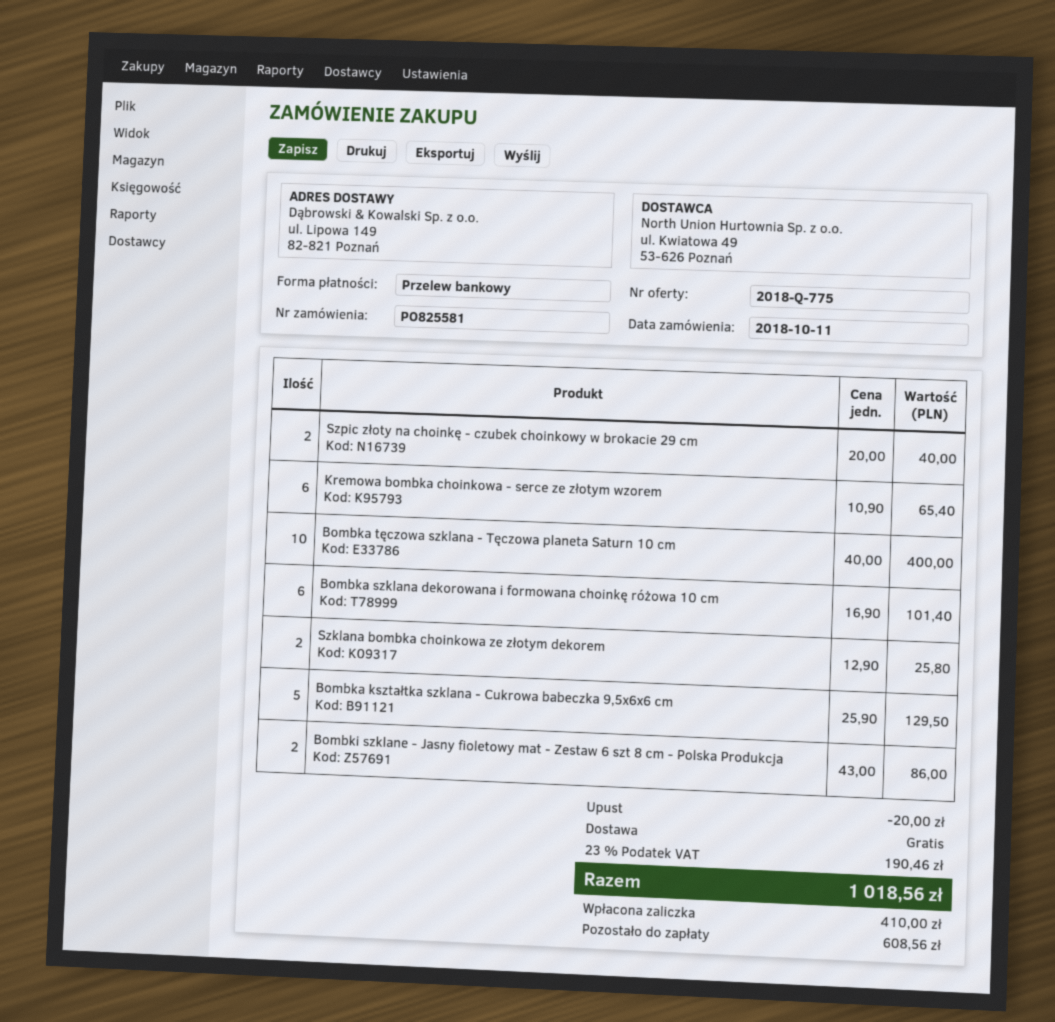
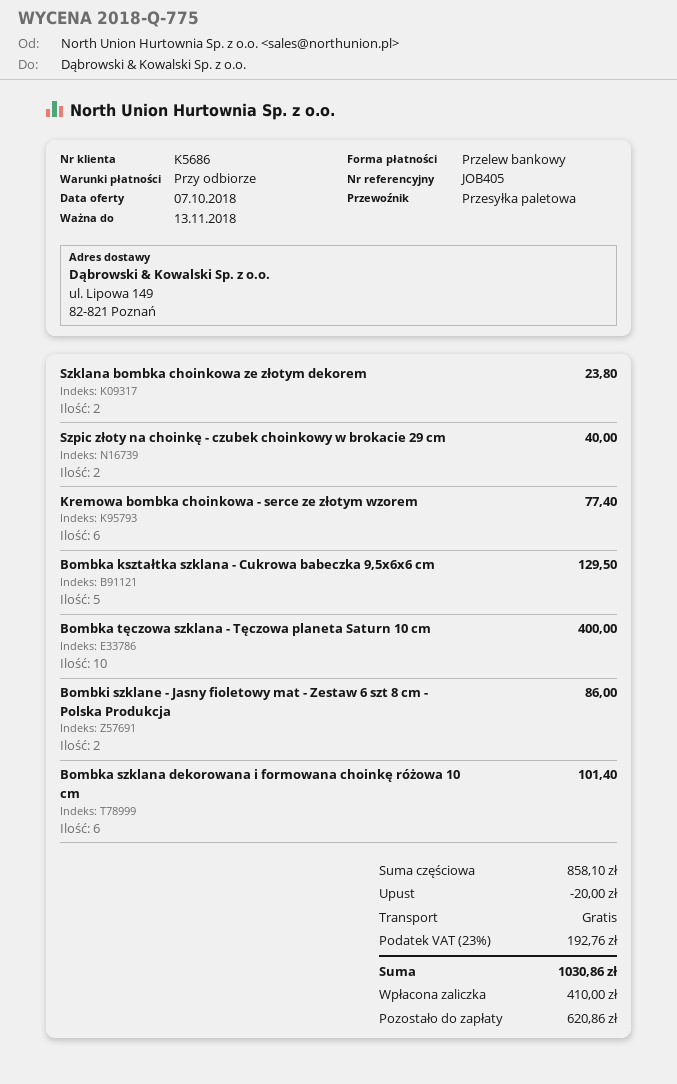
Kremowa bombka choinkowa - serce ze złotym wzorem: 6 for 65.40 -> 6 for 77.40
Szklana bombka choinkowa ze złotym dekorem: 2 for 25.80 -> 2 for 23.80
tax: 23% = 190.46 -> 23% = 192.76
total: 1018.56 -> 1030.86
balance: 608.56 -> 620.86

